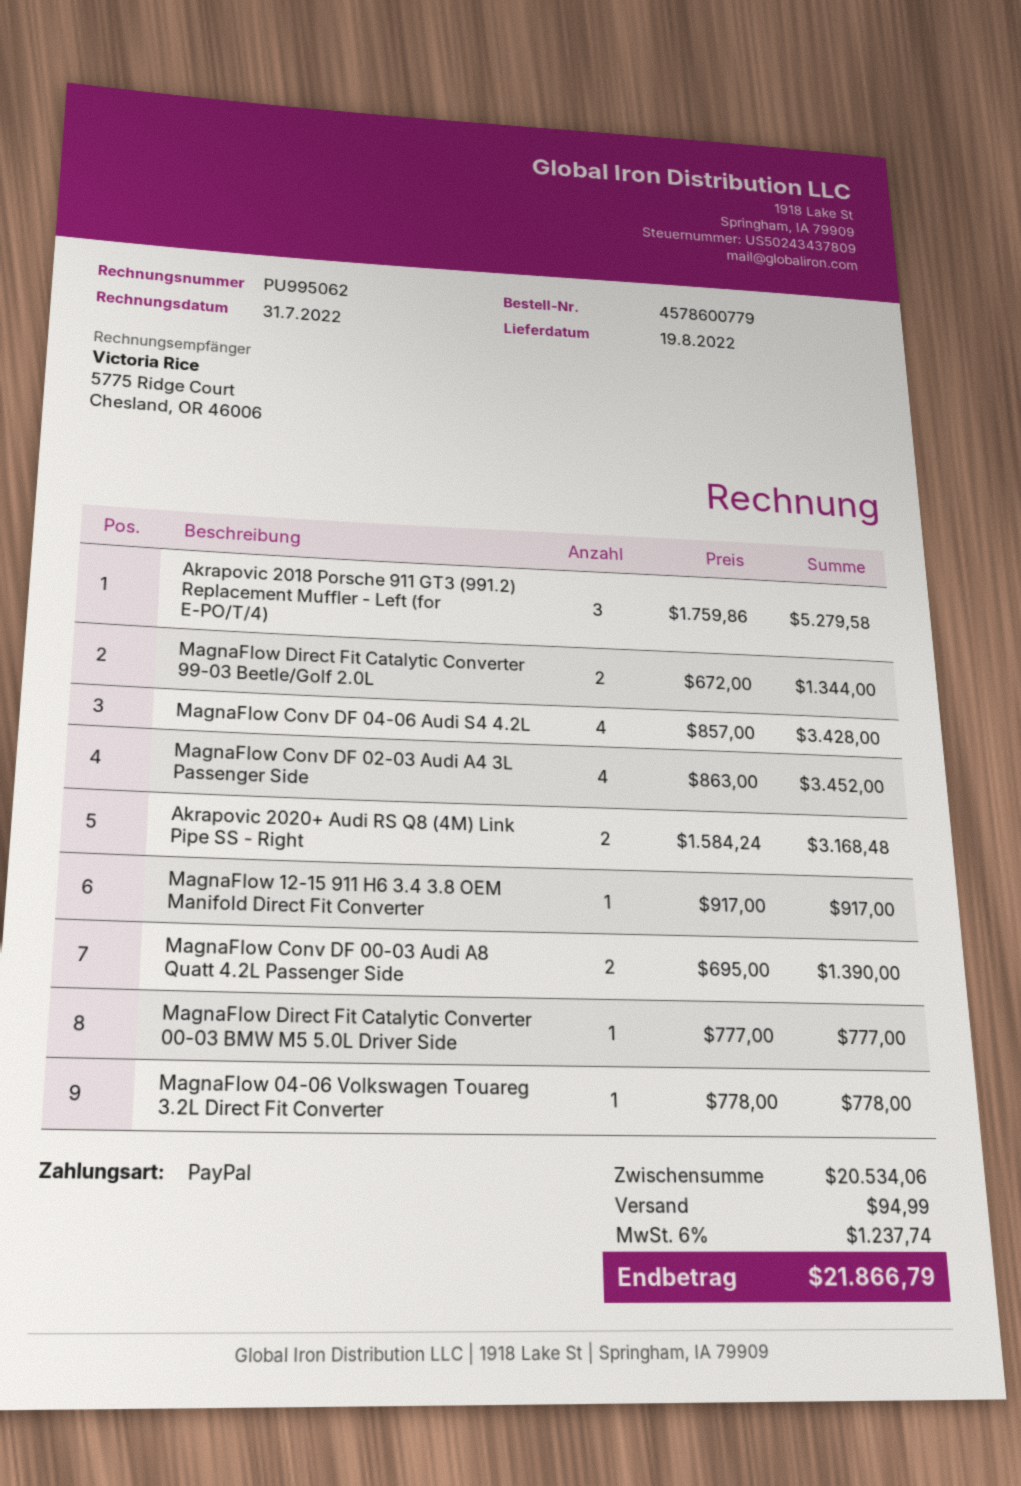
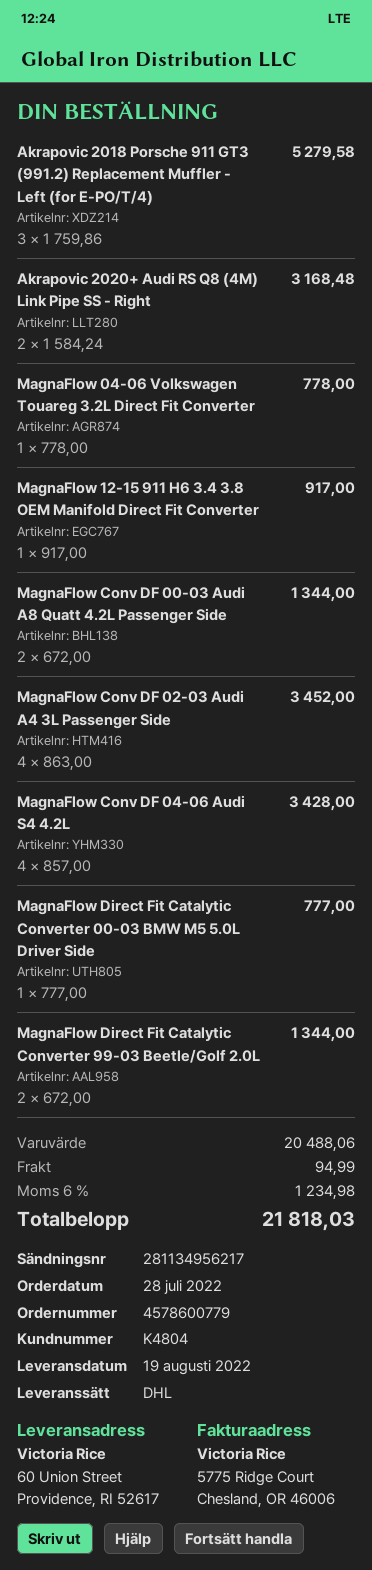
MagnaFlow Conv DF 00-03 Audi A8 Quatt 4.2L Passenger Side: 2 x 695.00 = 1390.00 -> 2 x 672.00 = 1344.00
subtotal: 20534.06 -> 20488.06
tax: 6% = 1237.74 -> 6% = 1234.98
total: 21866.79 -> 21818.03

